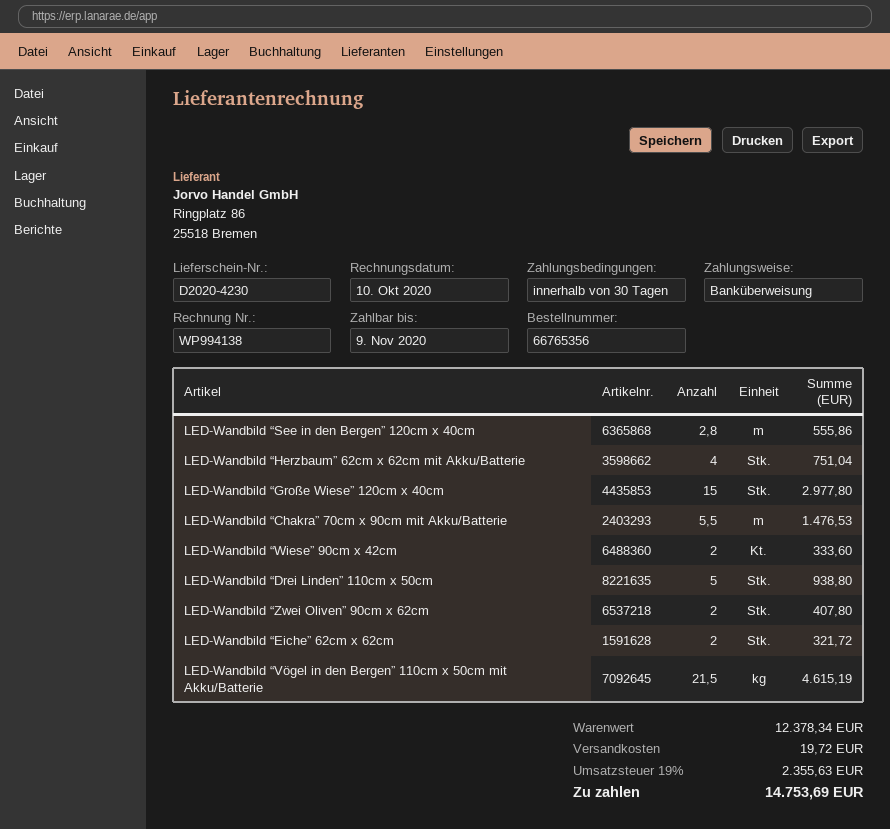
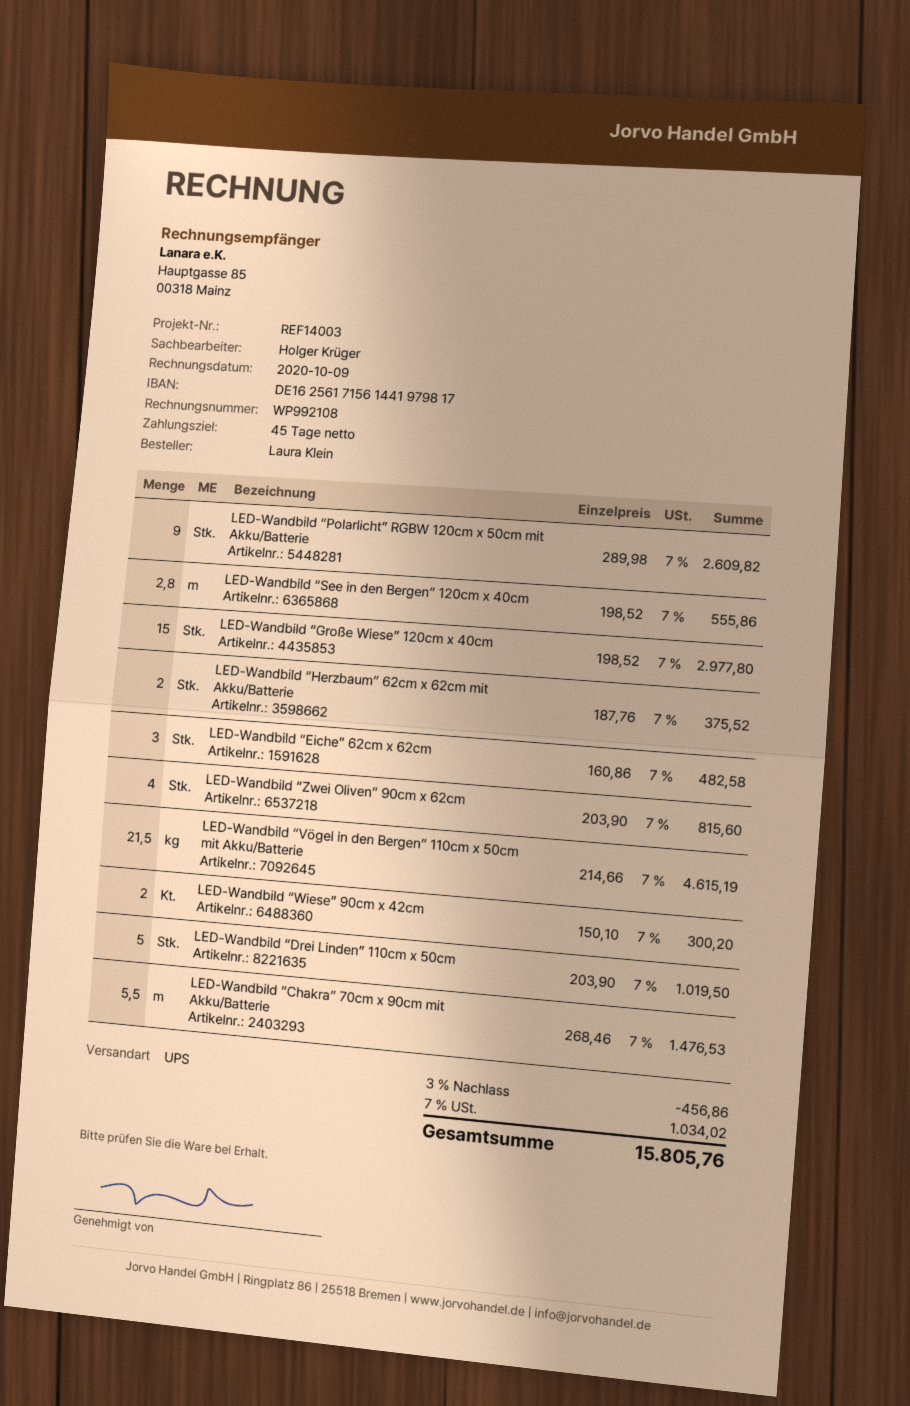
invoice number: WP994138 -> WP992108
invoice date: 2020-10-10 -> 2020-10-09
payment terms: 30 days -> 45 days
LED-Wandbild “Herzbaum” 62cm x 62cm mit Akku/Batterie: 4 for 751.04 -> 2 for 375.52
LED-Wandbild “Wiese” 90cm x 42cm: 2 for 333.60 -> 2 for 300.20
LED-Wandbild “Drei Linden” 110cm x 50cm: 5 for 938.80 -> 5 for 1019.50
LED-Wandbild “Zwei Oliven” 90cm x 62cm: 2 for 407.80 -> 4 for 815.60
LED-Wandbild “Eiche” 62cm x 62cm: 2 for 321.72 -> 3 for 482.58
LED-Wandbild “Polarlicht” RGBW 120cm x 50cm mit Akku/Batterie: none -> 9 for 2609.82
discount: none -> 3% = 456.86
shipping: 19.72 -> none
tax: 19% = 2355.63 -> 7% = 1034.02
total: 14753.69 -> 15805.76

